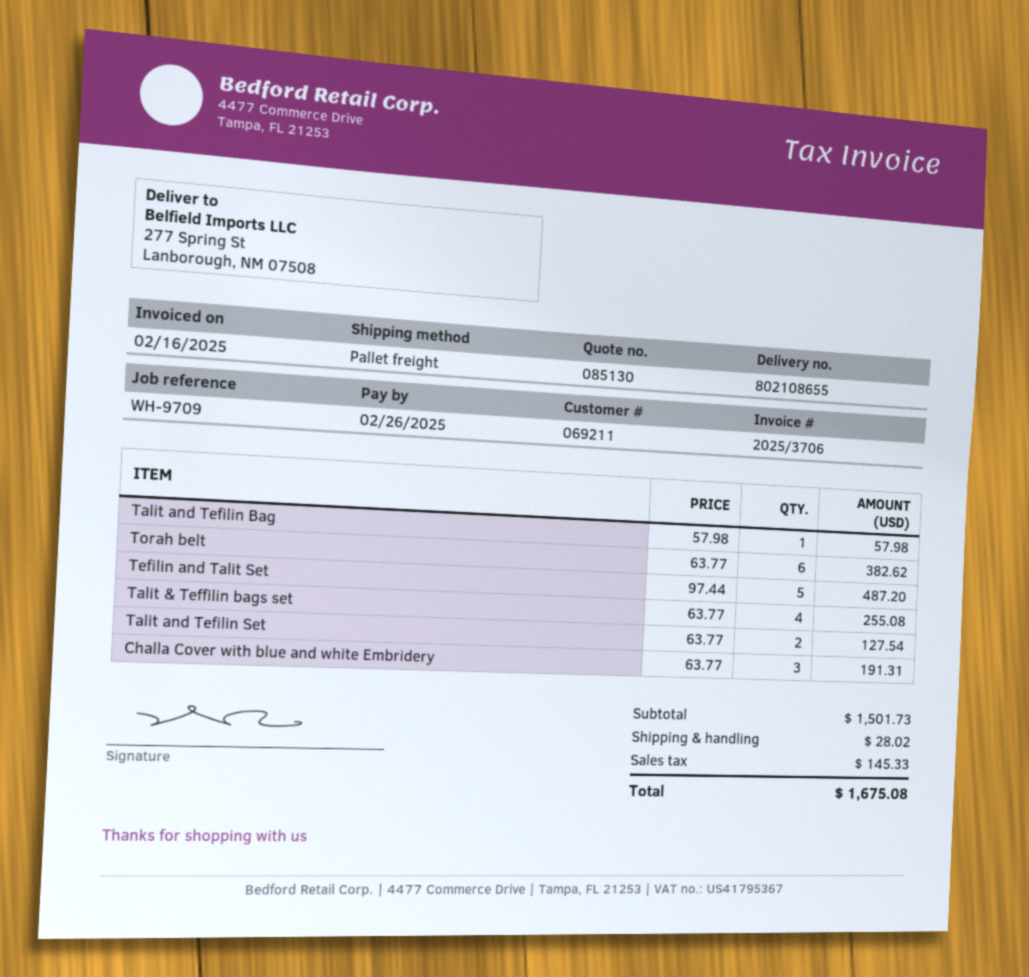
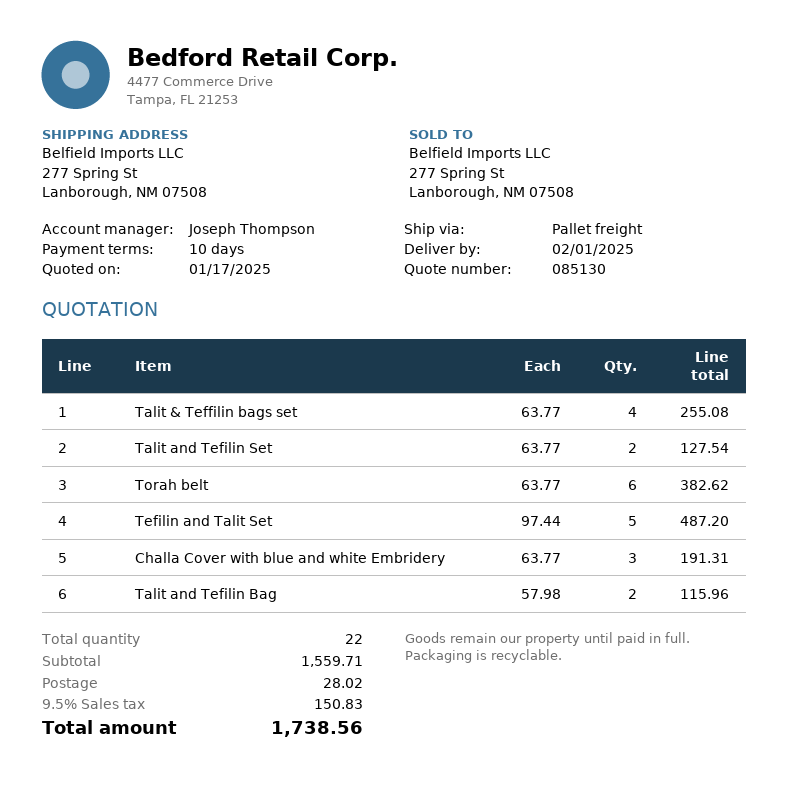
Talit and Tefilin Bag: 1 x 57.98 = 57.98 -> 2 x 57.98 = 115.96
subtotal: 1501.73 -> 1559.71
tax: 145.33 -> 150.83
total: 1675.08 -> 1738.56

